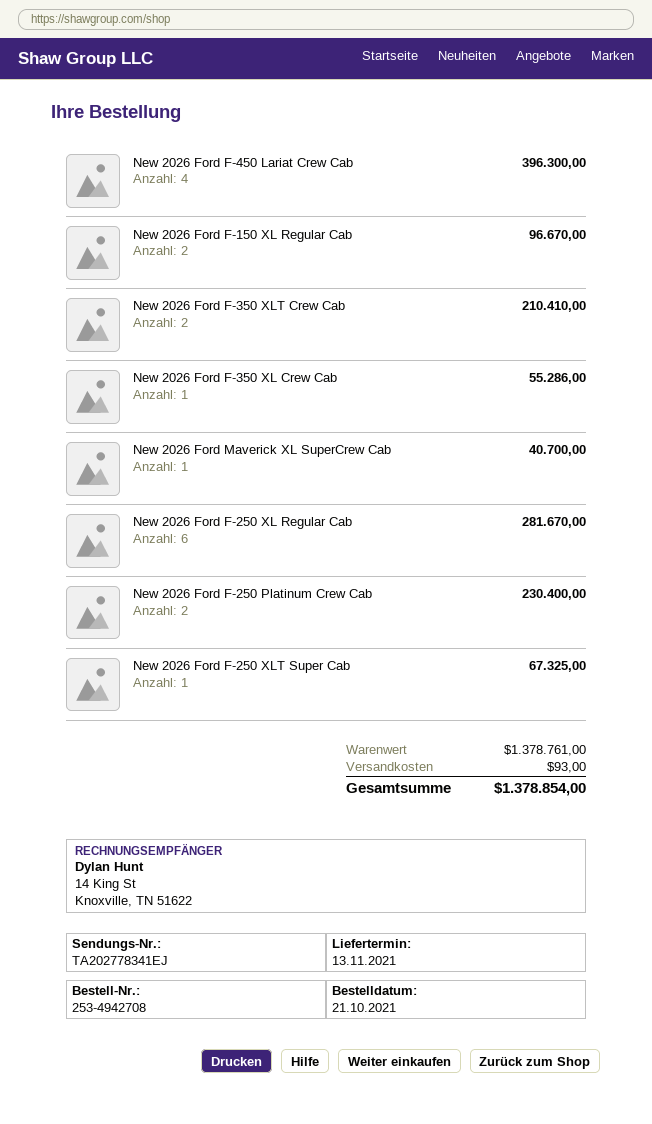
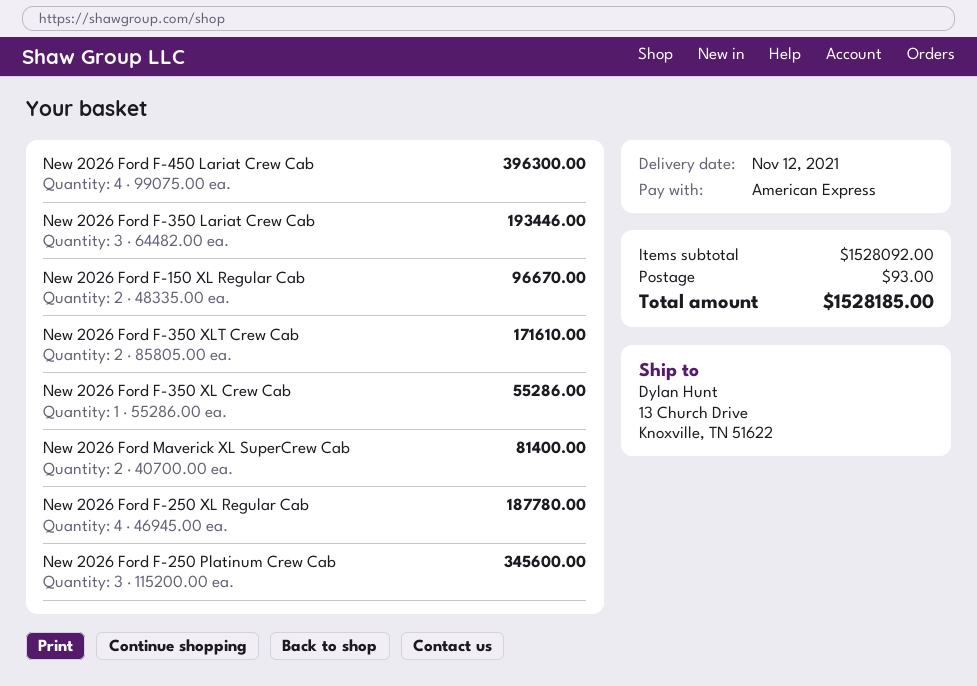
delivery date: 2021-11-13 -> 2021-11-12
New 2026 Ford F-350 XLT Crew Cab: 2 for 210410.00 -> 2 for 171610.00
New 2026 Ford Maverick XL SuperCrew Cab: 1 for 40700.00 -> 2 for 81400.00
New 2026 Ford F-250 XL Regular Cab: 6 for 281670.00 -> 4 for 187780.00
New 2026 Ford F-250 Platinum Crew Cab: 2 for 230400.00 -> 3 for 345600.00
New 2026 Ford F-250 XLT Super Cab: 1 for 67325.00 -> none
New 2026 Ford F-350 Lariat Crew Cab: none -> 3 for 193446.00
subtotal: 1378761.00 -> 1528092.00
total: 1378854.00 -> 1528185.00

